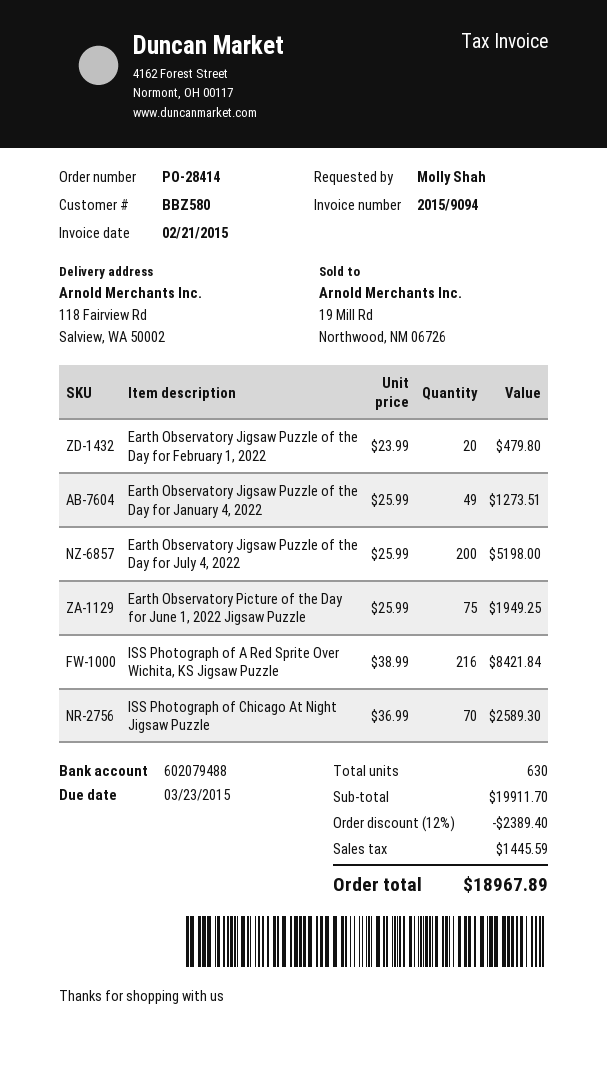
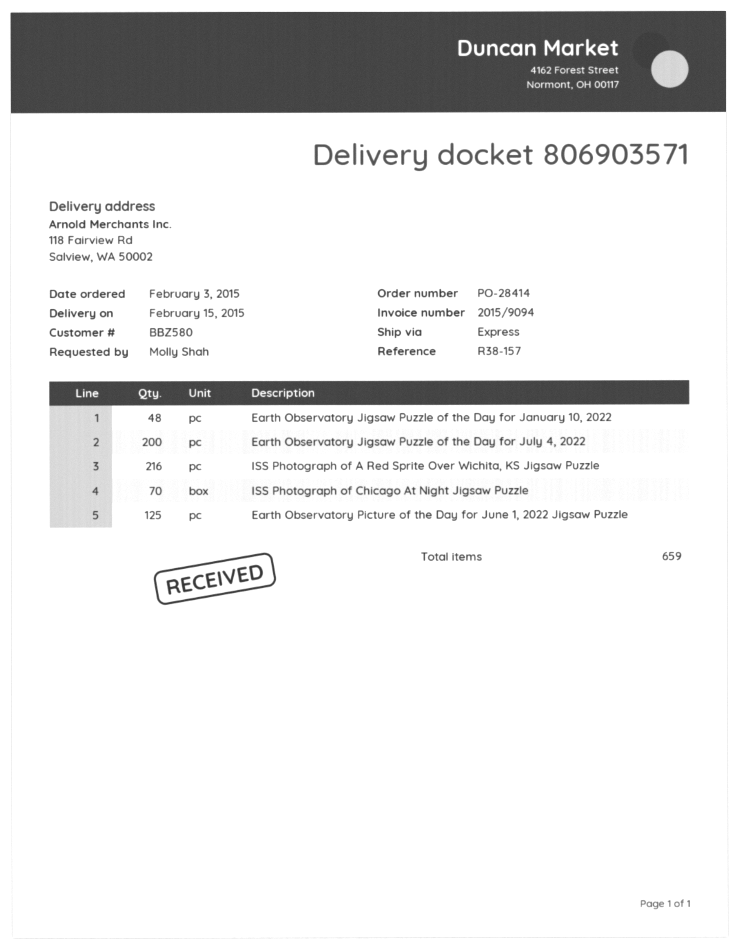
Earth Observatory Jigsaw Puzzle of the Day for February 1, 2022: 20 -> none
Earth Observatory Jigsaw Puzzle of the Day for January 4, 2022: 49 -> none
Earth Observatory Picture of the Day for June 1, 2022 Jigsaw Puzzle: 75 -> 125
Earth Observatory Jigsaw Puzzle of the Day for January 10, 2022: none -> 48
total quantity: 630 -> 659

